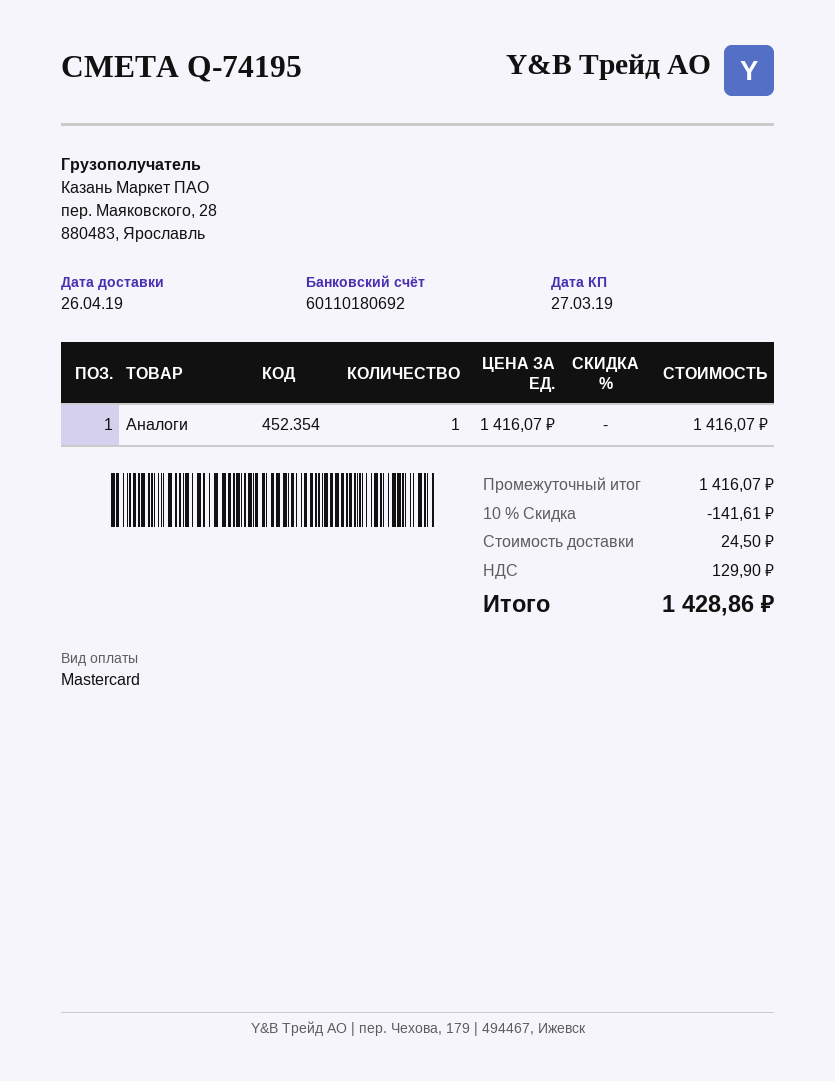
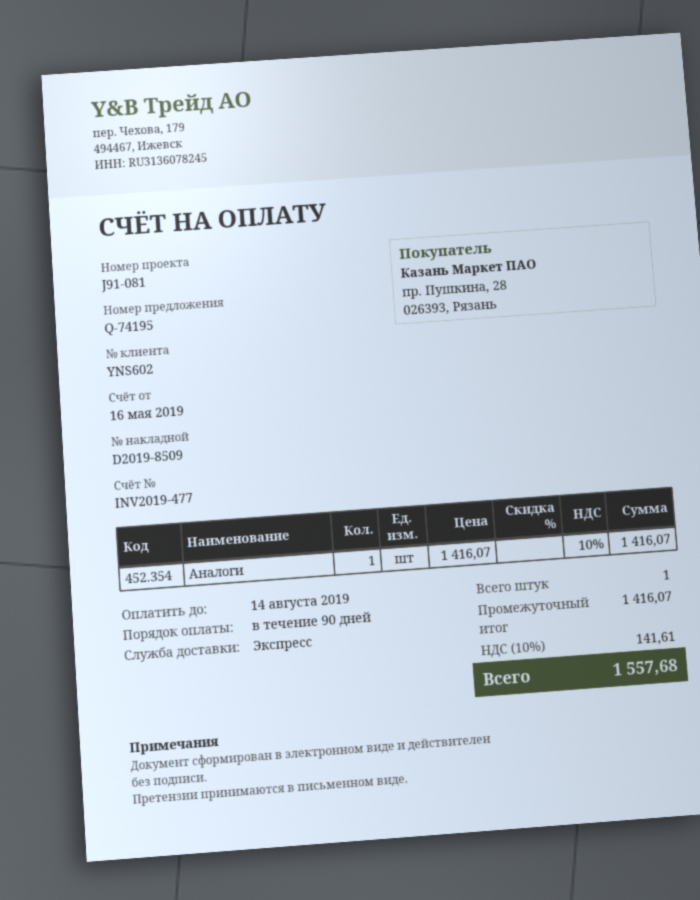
discount: 10% = 141.61 -> none
shipping: 24.50 -> none
tax: 129.90 -> 141.61
total: 1428.86 -> 1557.68

